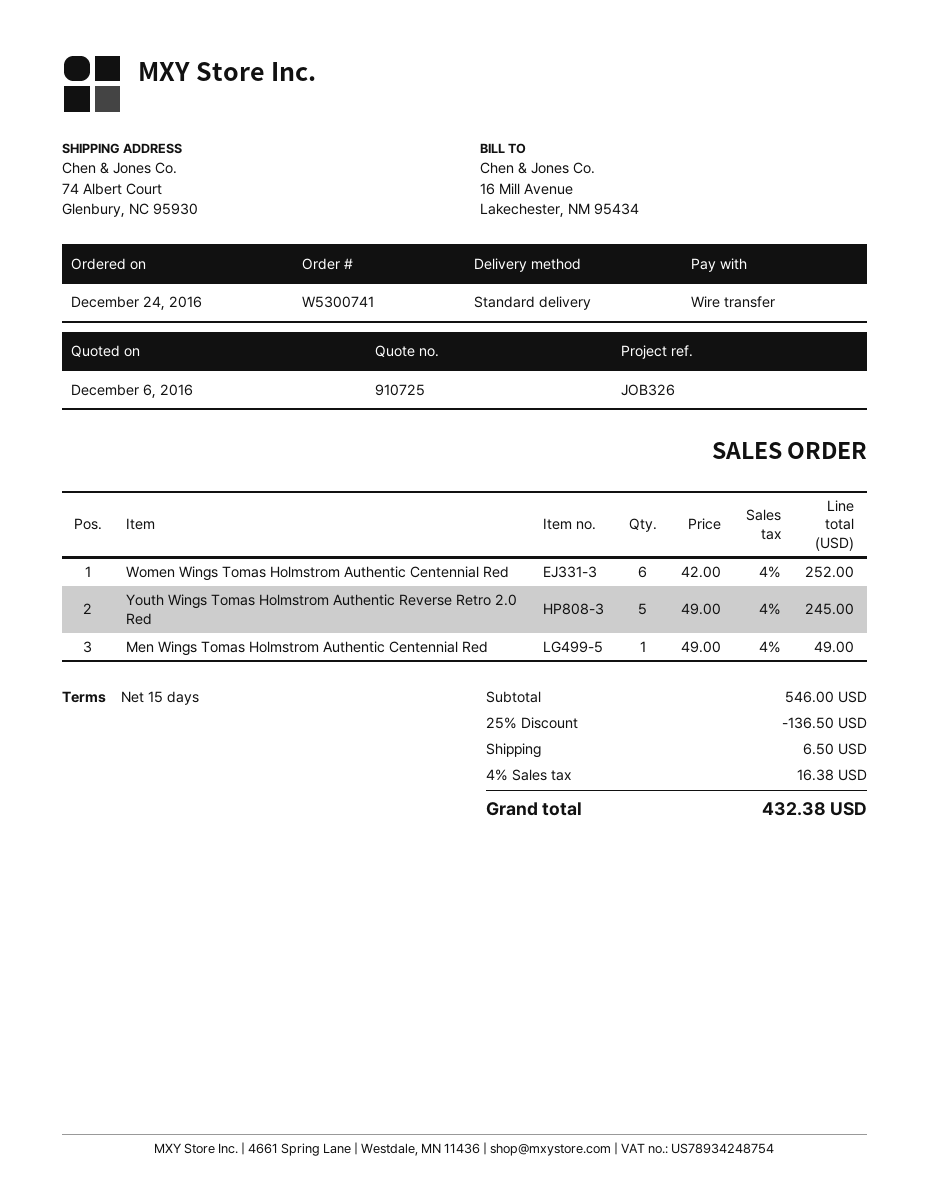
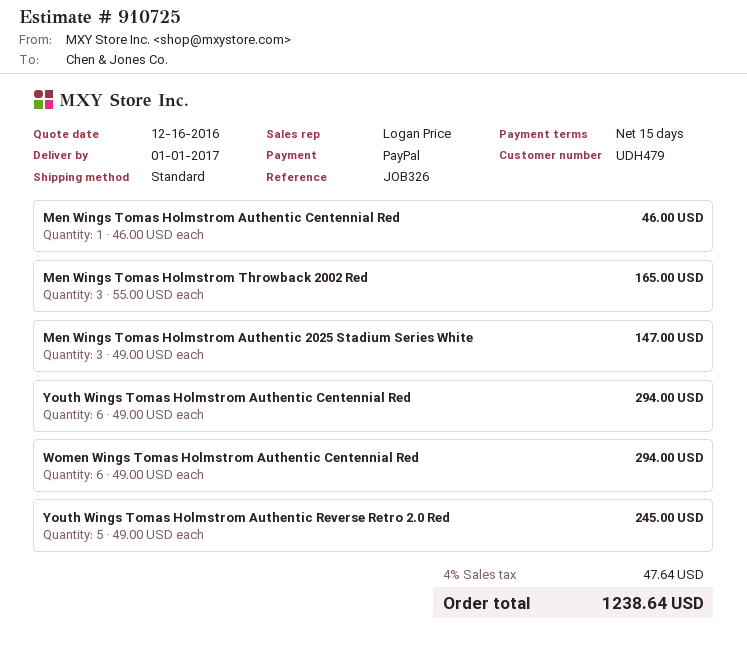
quote date: 2016-12-06 -> 2016-12-16
payment method: bank transfer -> PayPal
Women Wings Tomas Holmstrom Authentic Centennial Red: 6 x 42.00 = 252.00 -> 6 x 49.00 = 294.00
Men Wings Tomas Holmstrom Authentic Centennial Red: 1 x 49.00 = 49.00 -> 1 x 46.00 = 46.00
Men Wings Tomas Holmstrom Throwback 2002 Red: none -> 3 x 55.00 = 165.00
Men Wings Tomas Holmstrom Authentic 2025 Stadium Series White: none -> 3 x 49.00 = 147.00
Youth Wings Tomas Holmstrom Authentic Centennial Red: none -> 6 x 49.00 = 294.00
discount: 25% = 136.50 -> none
shipping: 6.50 -> none
tax: 4% = 16.38 -> 4% = 47.64
total: 432.38 -> 1238.64

